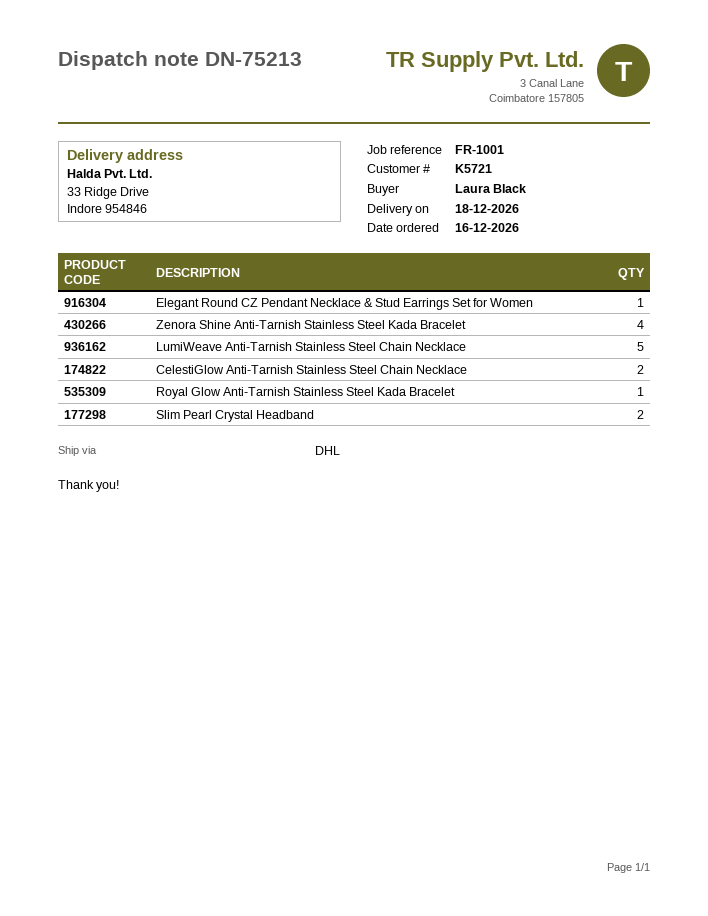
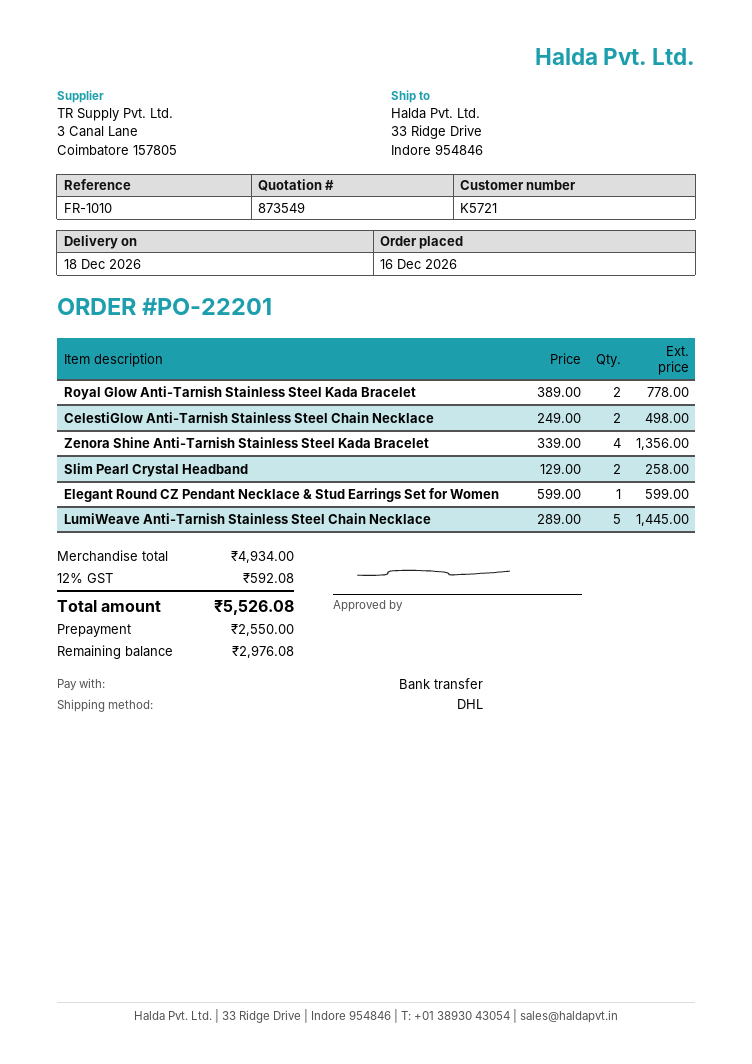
reference: FR-1001 -> FR-1010
Royal Glow Anti-Tarnish Stainless Steel Kada Bracelet: 1 -> 2

